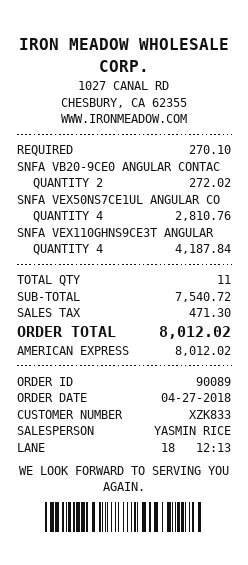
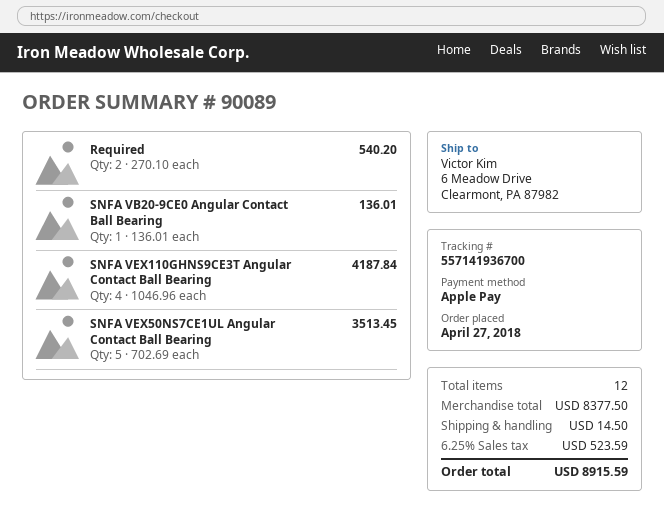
payment method: American Express -> Apple Pay
REQUIRED: 1 for 270.10 -> 2 for 540.20
SNFA VB20-9CE0 ANGULAR CONTAC: 2 for 272.02 -> 1 for 136.01
SNFA VEX50NS7CE1UL ANGULAR CO: 4 for 2810.76 -> 5 for 3513.45
total quantity: 11 -> 12
subtotal: 7540.72 -> 8377.50
shipping: none -> 14.50
tax: 471.30 -> 523.59
total: 8012.02 -> 8915.59

